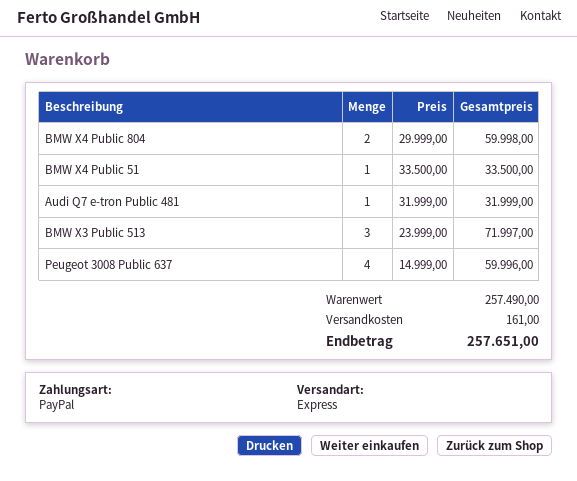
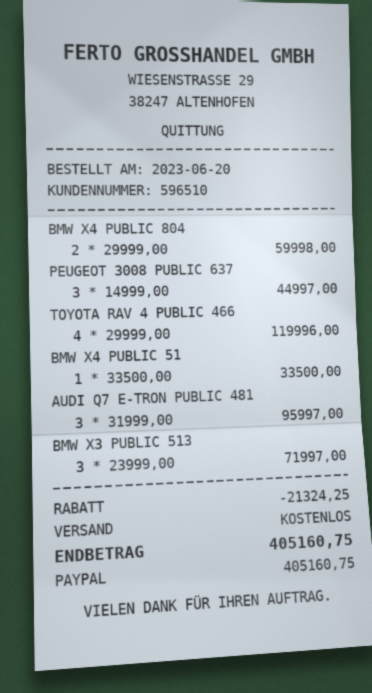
Audi Q7 e-tron Public 481: 1 x 31999.00 = 31999.00 -> 3 x 31999.00 = 95997.00
Peugeot 3008 Public 637: 4 x 14999.00 = 59996.00 -> 3 x 14999.00 = 44997.00
TOYOTA RAV 4 PUBLIC 466: none -> 4 x 29999.00 = 119996.00
discount: none -> 21324.25
shipping: 161.00 -> 0.00
total: 257651.00 -> 405160.75

